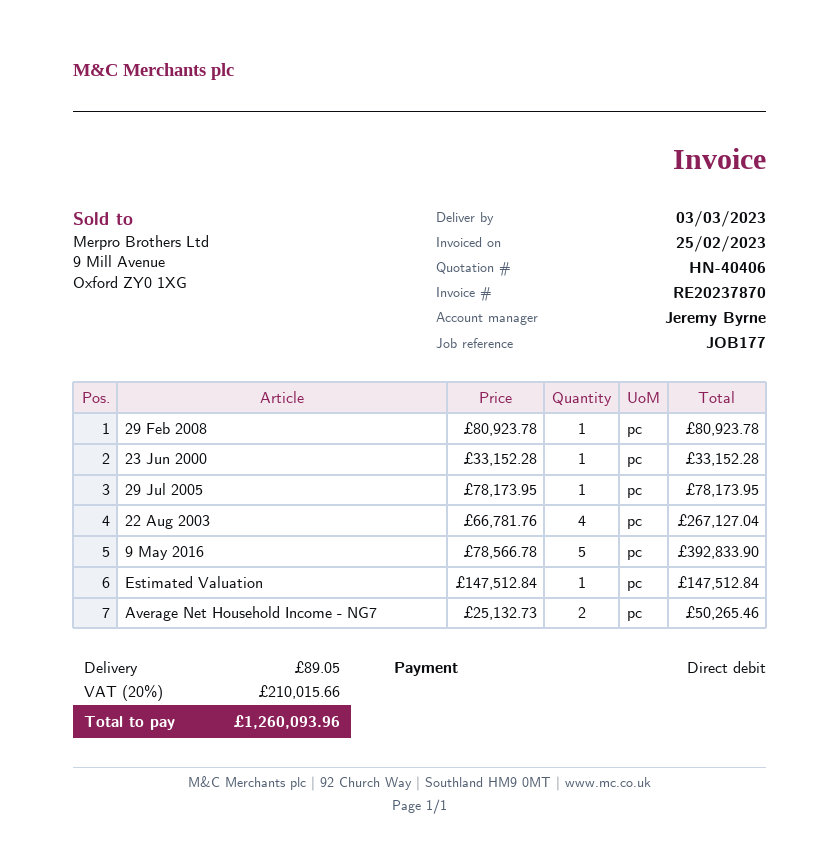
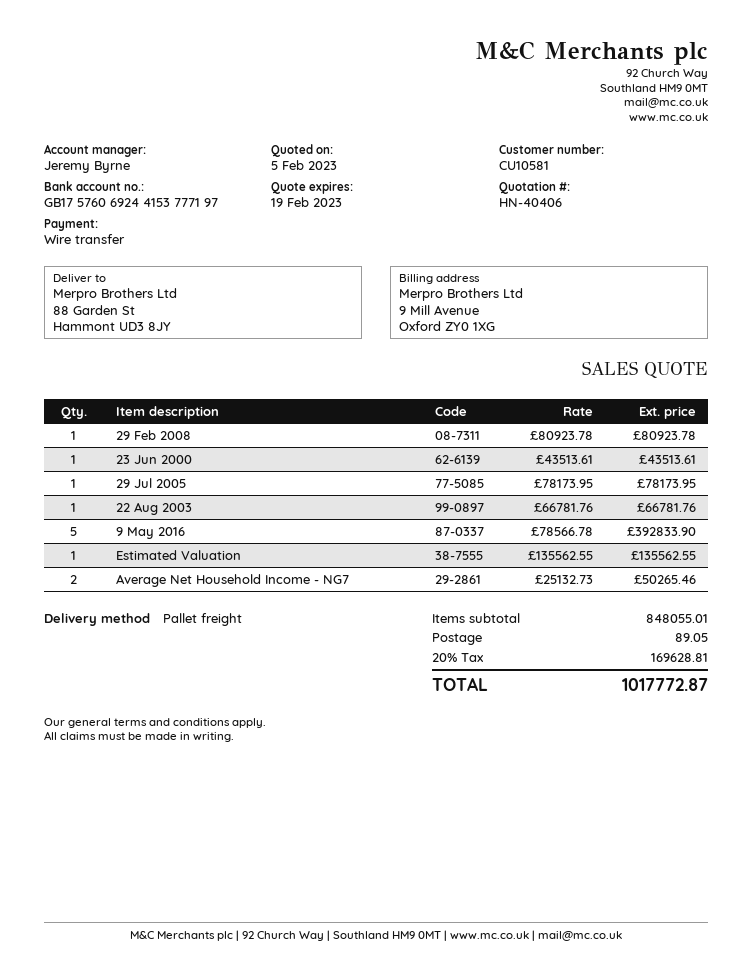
payment method: direct debit -> bank transfer
23 Jun 2000: 1 x 33152.28 = 33152.28 -> 1 x 43513.61 = 43513.61
22 Aug 2003: 4 x 66781.76 = 267127.04 -> 1 x 66781.76 = 66781.76
Estimated Valuation: 1 x 147512.84 = 147512.84 -> 1 x 135562.55 = 135562.55
tax: 20% = 210015.66 -> 20% = 169628.81
total: 1260093.96 -> 1017772.87

